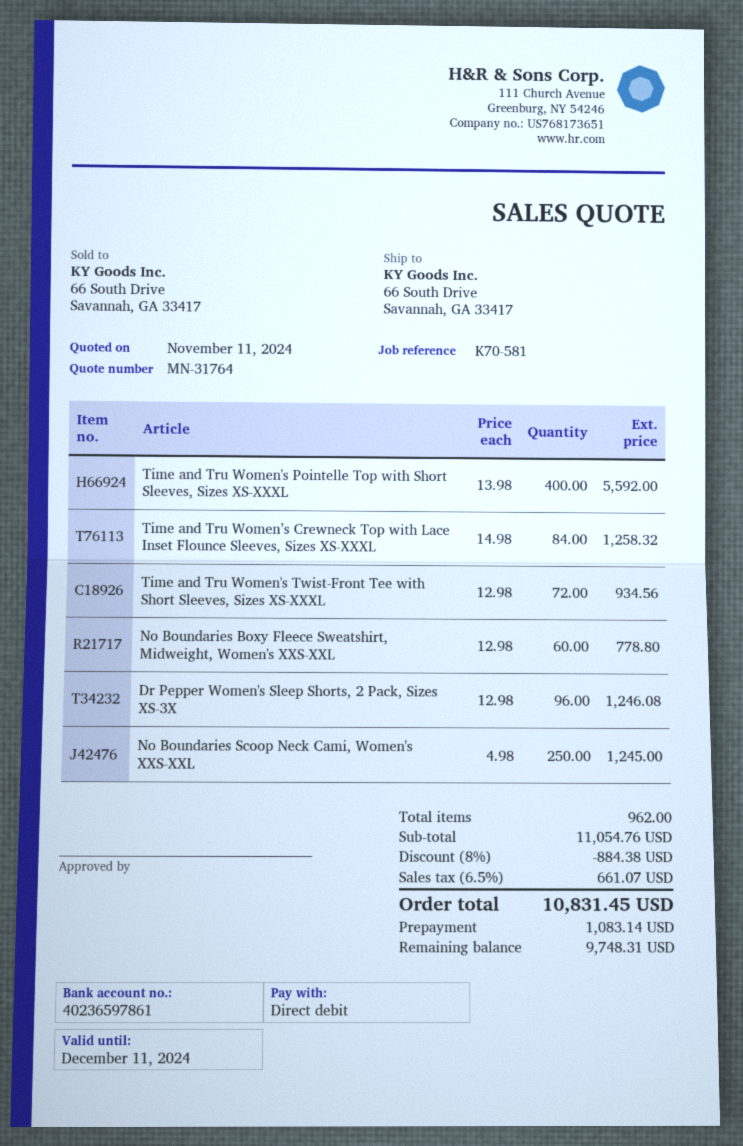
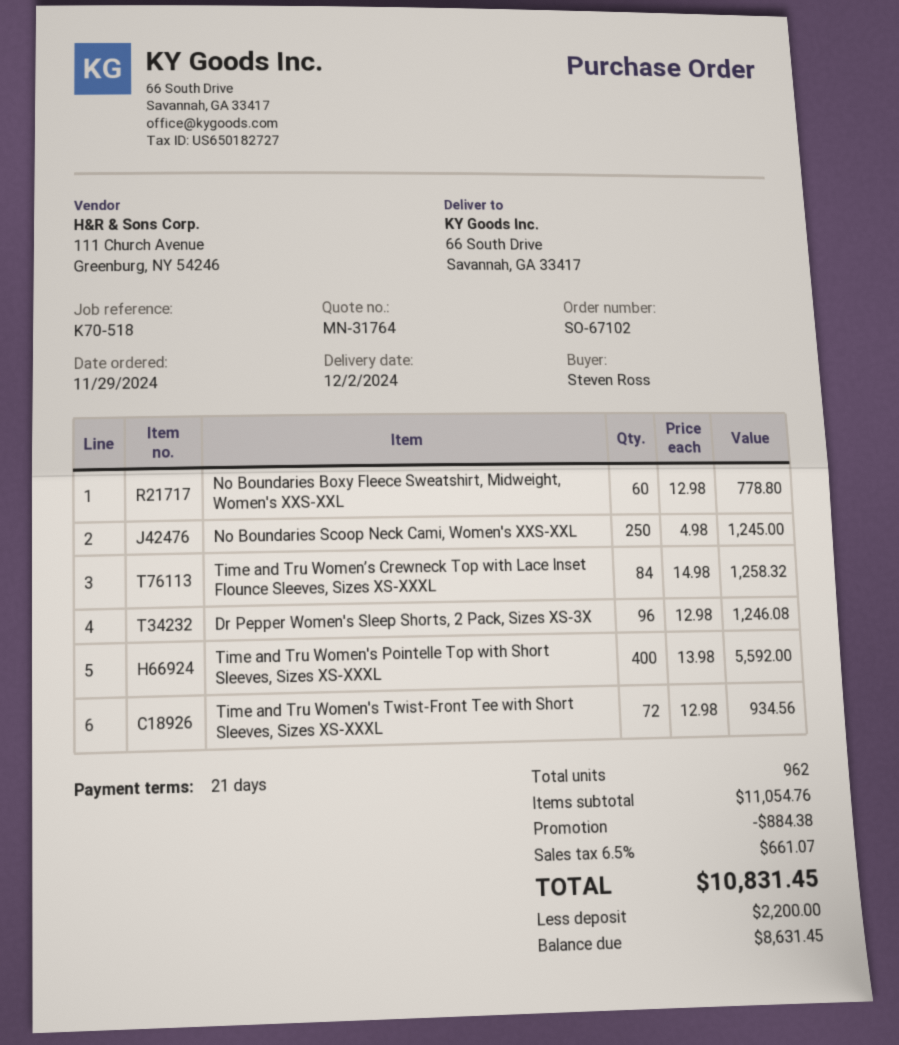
reference: K70-581 -> K70-518
deposit: 1083.14 -> 2200.00
balance: 9748.31 -> 8631.45

